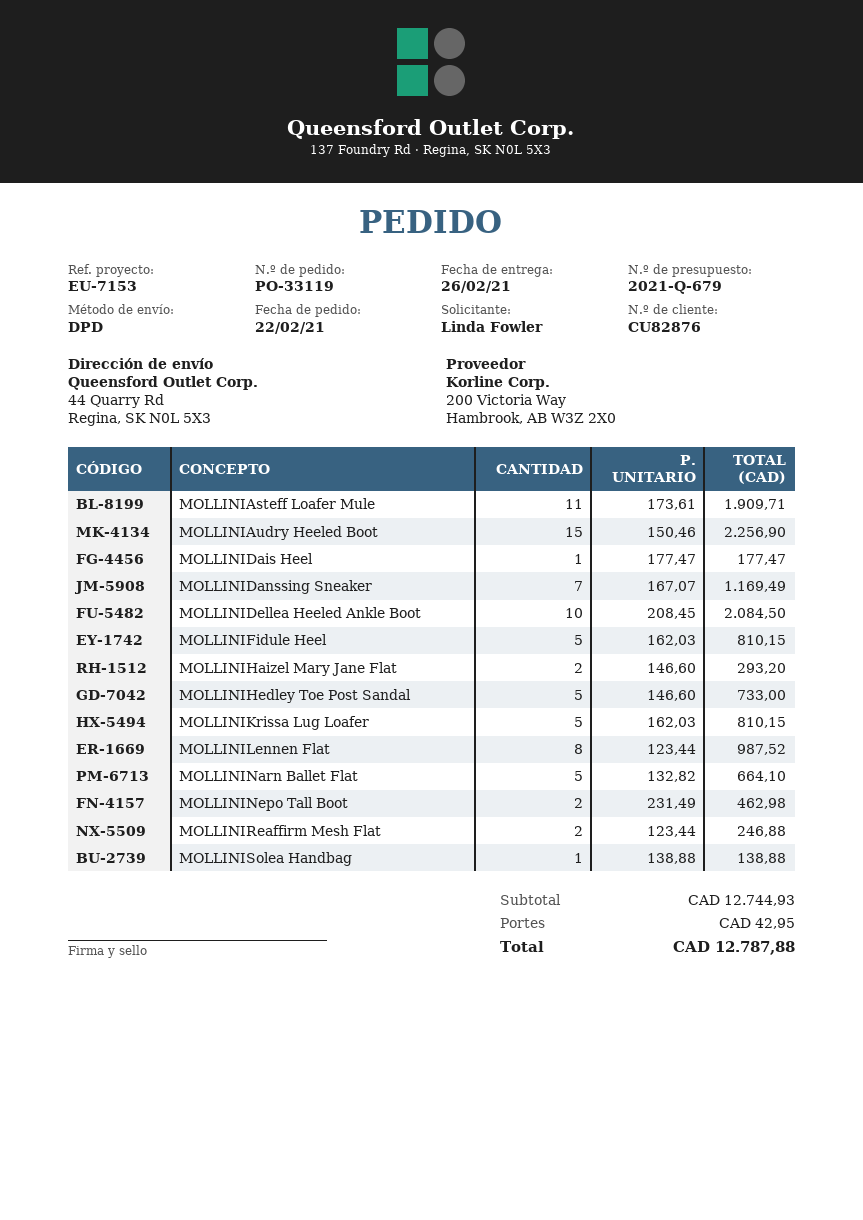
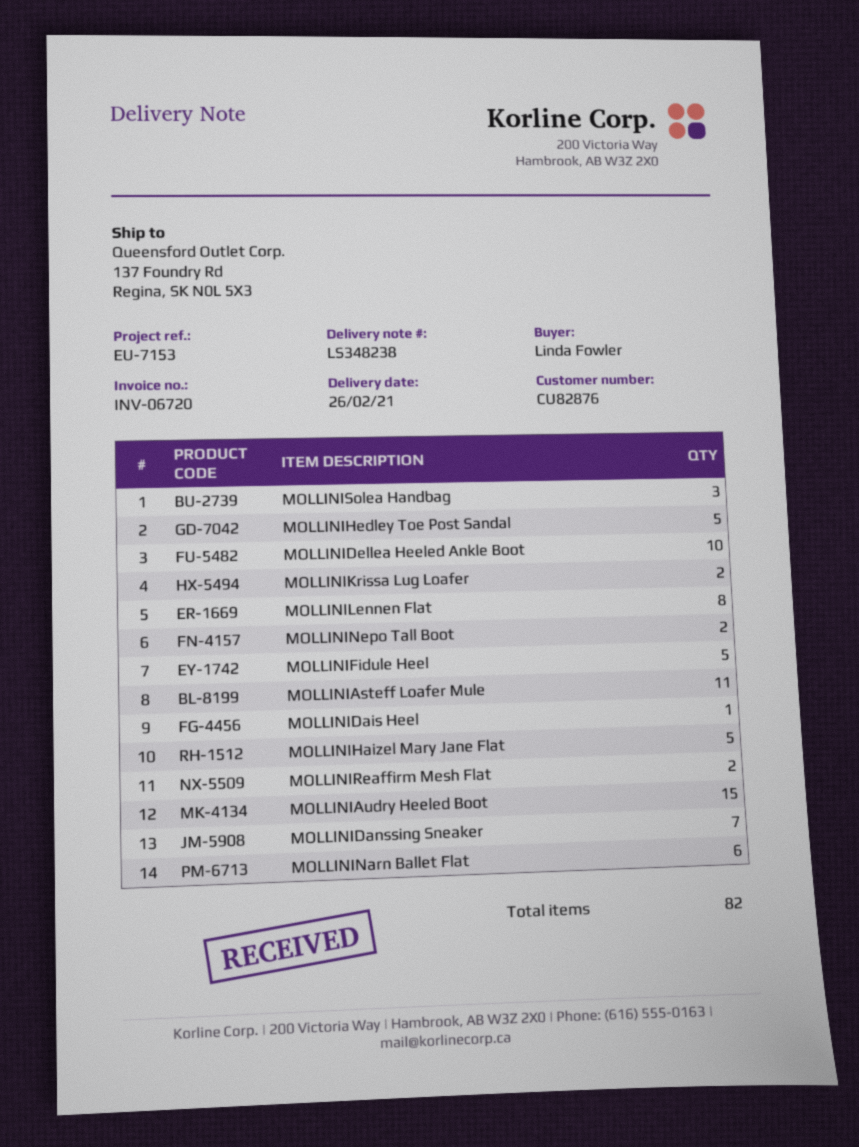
ship to: 44 Quarry Rd, Regina, SK N0L 5X3 -> 137 Foundry Rd, Regina, SK N0L 5X3
MOLLINIHaizel Mary Jane Flat: 2 -> 5
MOLLINIKrissa Lug Loafer: 5 -> 2
MOLLININarn Ballet Flat: 5 -> 6
MOLLINISolea Handbag: 1 -> 3

